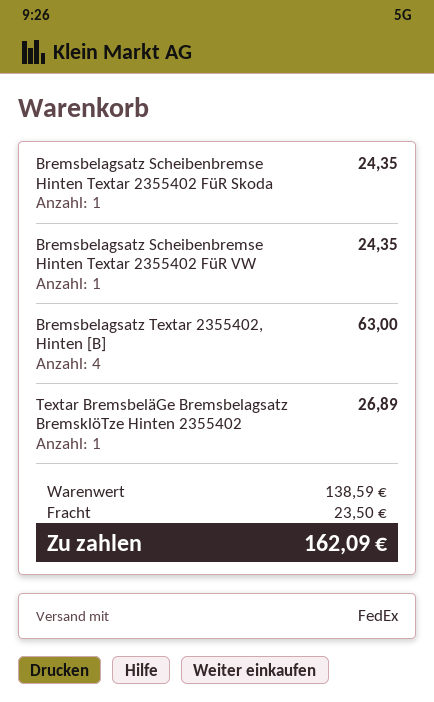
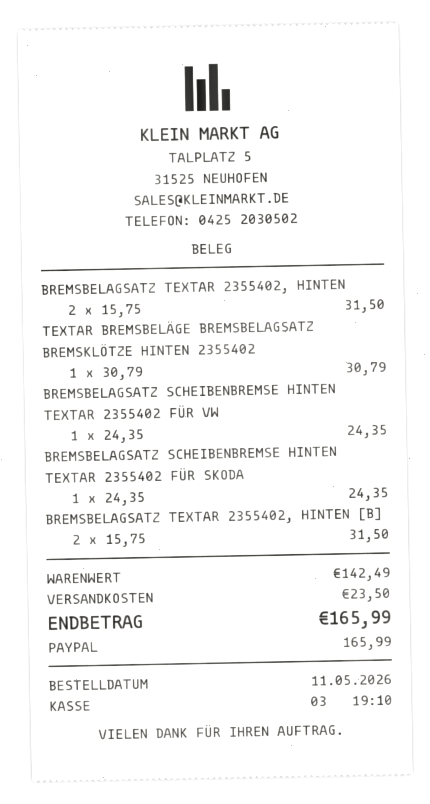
Bremsbelagsatz Textar 2355402, Hinten [B]: 4 for 63.00 -> 2 for 31.50
Textar BremsbeläGe Bremsbelagsatz BremsklöTze Hinten 2355402: 1 for 26.89 -> 1 for 30.79
BREMSBELAGSATZ TEXTAR 2355402, HINTEN: none -> 2 for 31.50
subtotal: 138.59 -> 142.49
total: 162.09 -> 165.99

